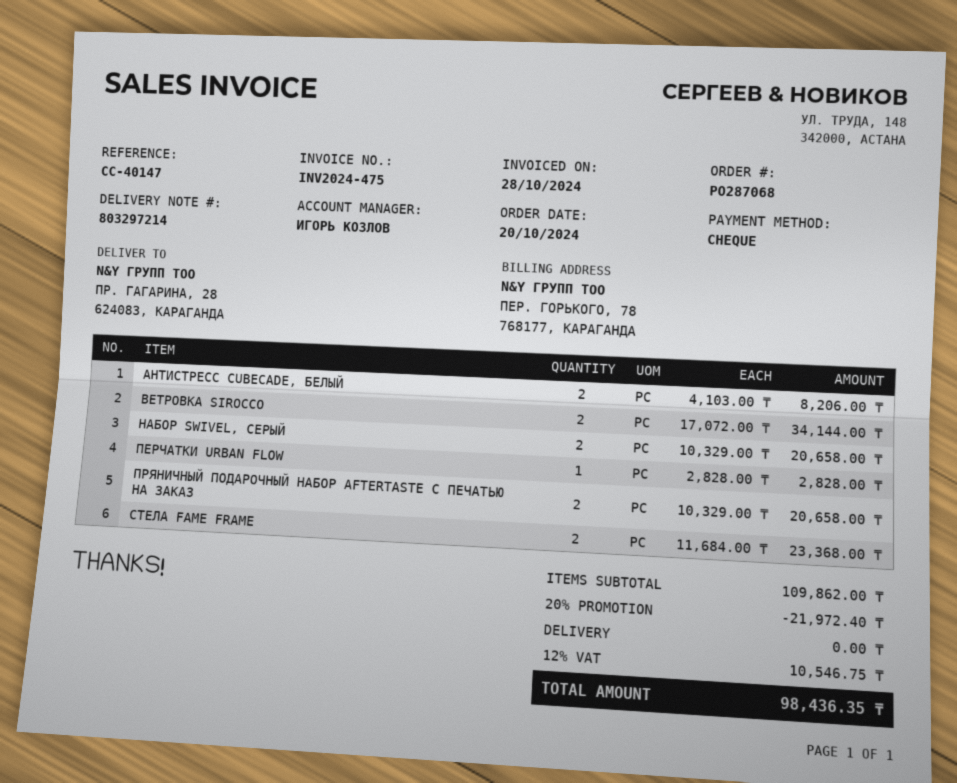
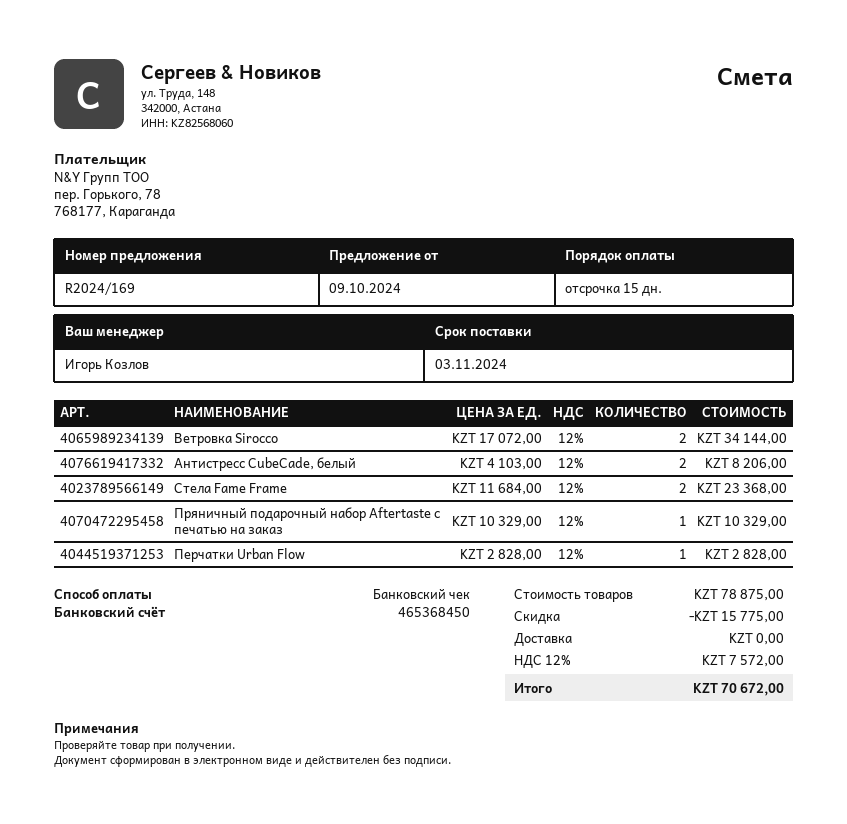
НАБОР SWIVEL, СЕРЫЙ: 2 x 10329.00 = 20658.00 -> none
ПРЯНИЧНЫЙ ПОДАРОЧНЫЙ НАБОР AFTERTASTE С ПЕЧАТЬЮ НА ЗАКАЗ: 2 x 10329.00 = 20658.00 -> 1 x 10329.00 = 10329.00
subtotal: 109862.00 -> 78875.00
discount: 21972.40 -> 15775.00
tax: 12% = 10546.75 -> 12% = 7572.00
total: 98436.35 -> 70672.00

